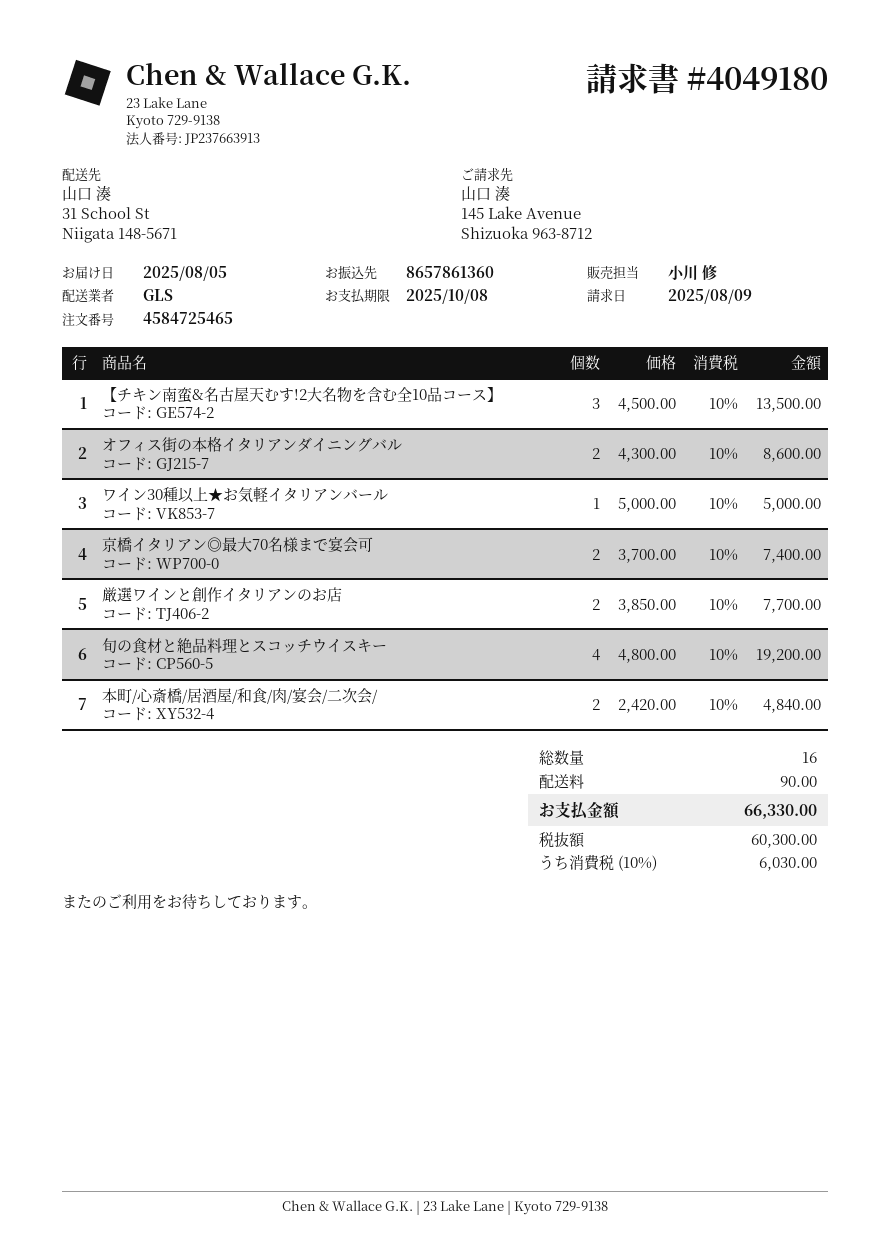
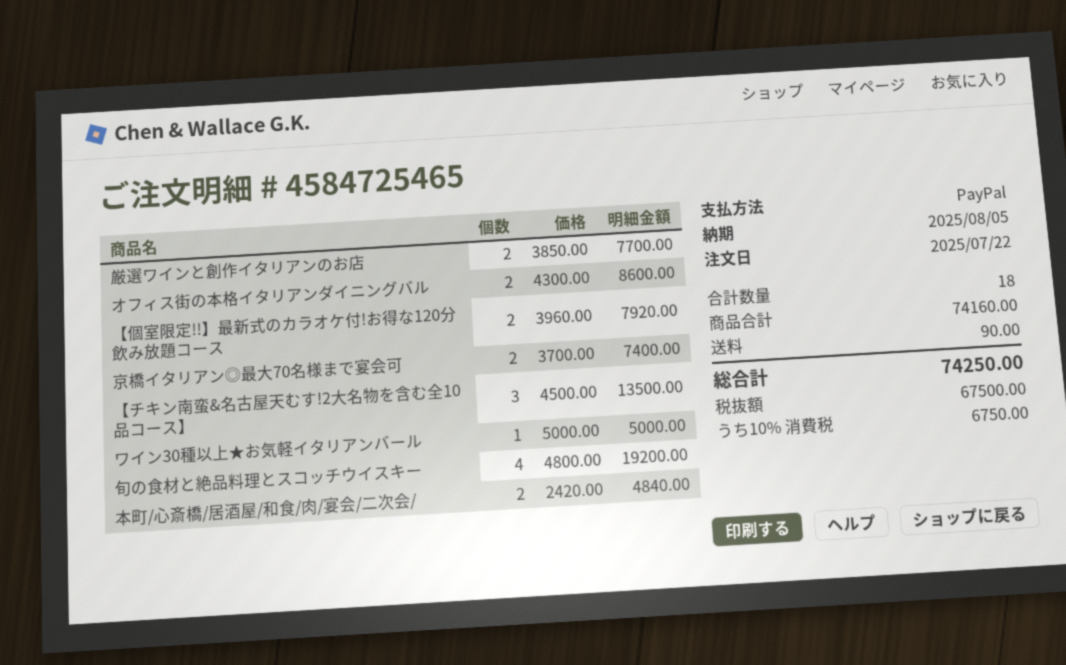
【個室限定!!】最新式のカラオケ付!お得な120分飲み放題コース: none -> 2 x 3960.00 = 7920.00
total quantity: 16 -> 18
net: 60300.00 -> 67500.00
tax: 10% = 6030.00 -> 10% = 6750.00
total: 66330.00 -> 74250.00

